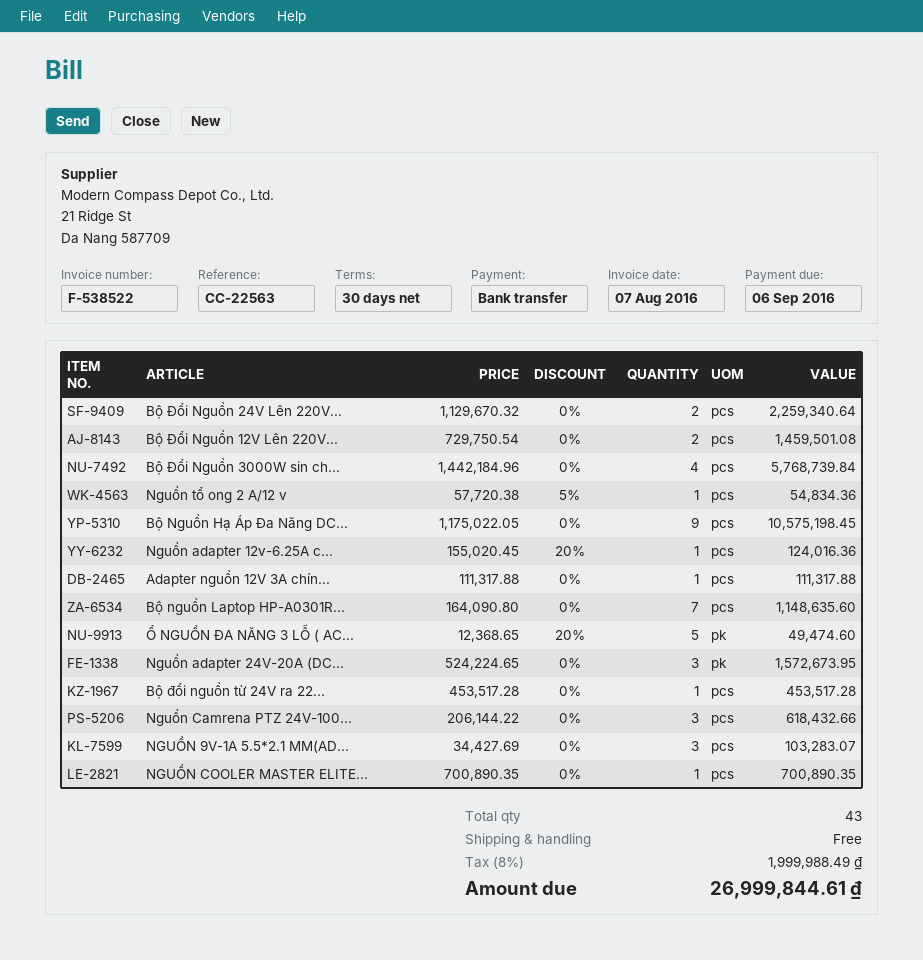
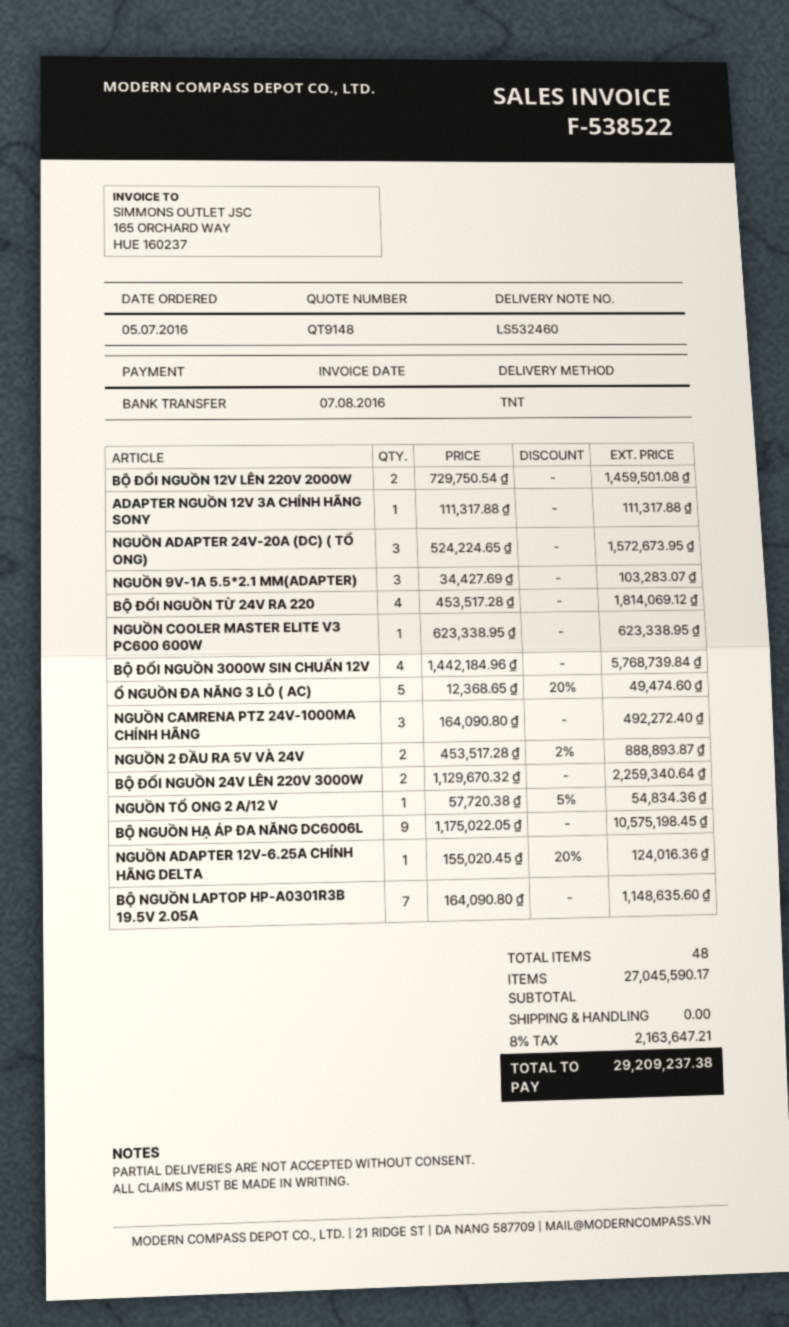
Bộ đổi nguồn từ 24V ra 22...: 1 x 453517.28 = 453517.28 -> 4 x 453517.28 = 1814069.12
Nguồn Camrena PTZ 24V-100...: 3 x 206144.22 = 618432.66 -> 3 x 164090.80 = 492272.40
NGUỒN COOLER MASTER ELITE...: 1 x 700890.35 = 700890.35 -> 1 x 623338.95 = 623338.95
NGUỒN 2 ĐẦU RA 5V VÀ 24V: none -> 2 x 453517.28 - 2% = 888893.87
total quantity: 43 -> 48
tax: 8% = 1999988.49 -> 8% = 2163647.21
total: 26999844.61 -> 29209237.38

